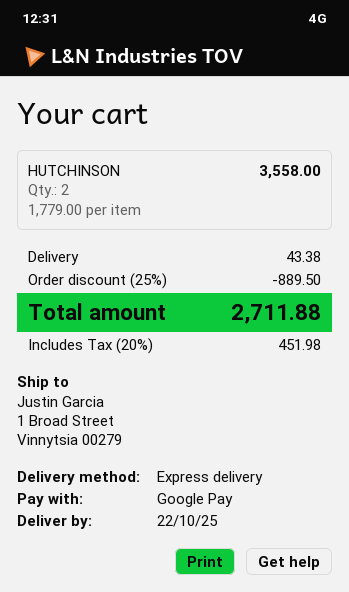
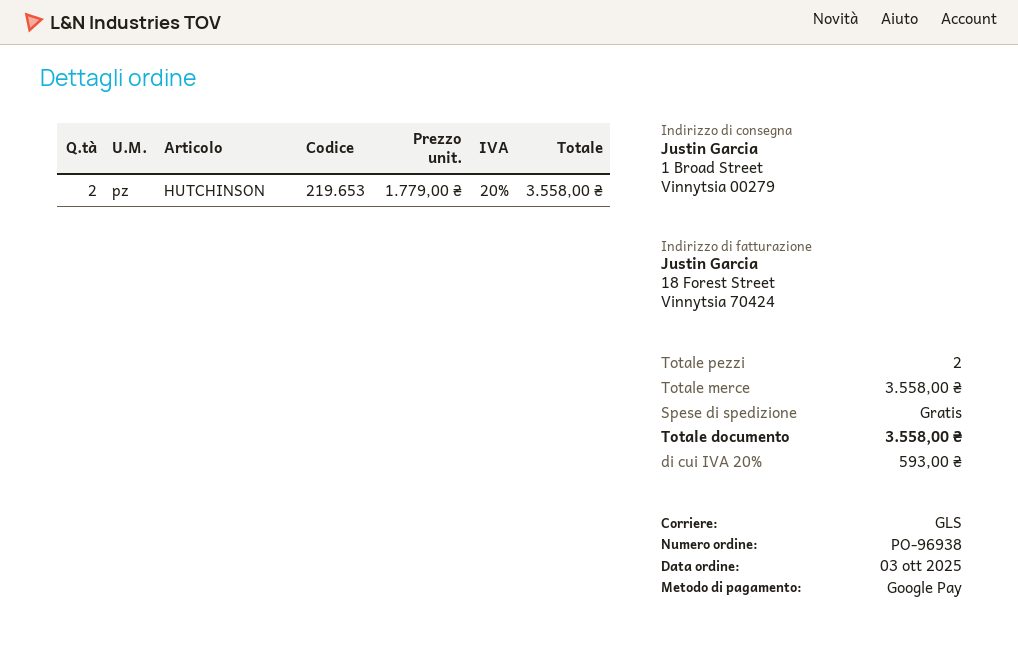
shipping method: express -> GLS
discount: 25% = 889.50 -> none
shipping: 43.38 -> 0.00
tax: 20% = 451.98 -> 20% = 593.00
total: 2711.88 -> 3558.00

